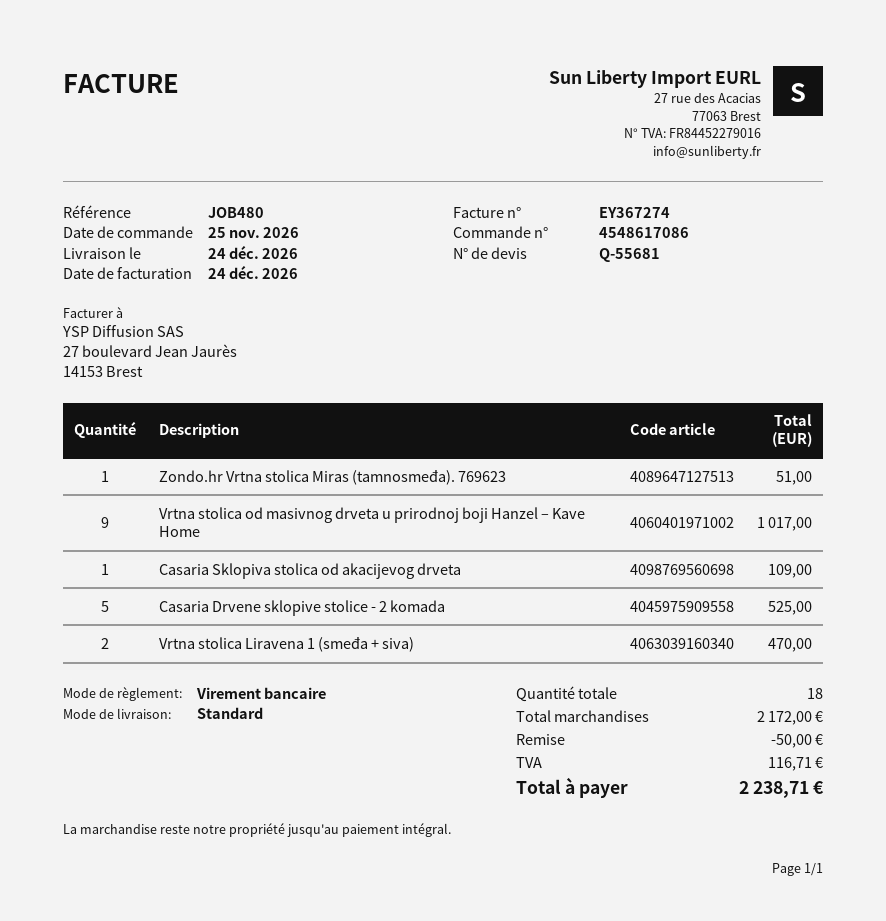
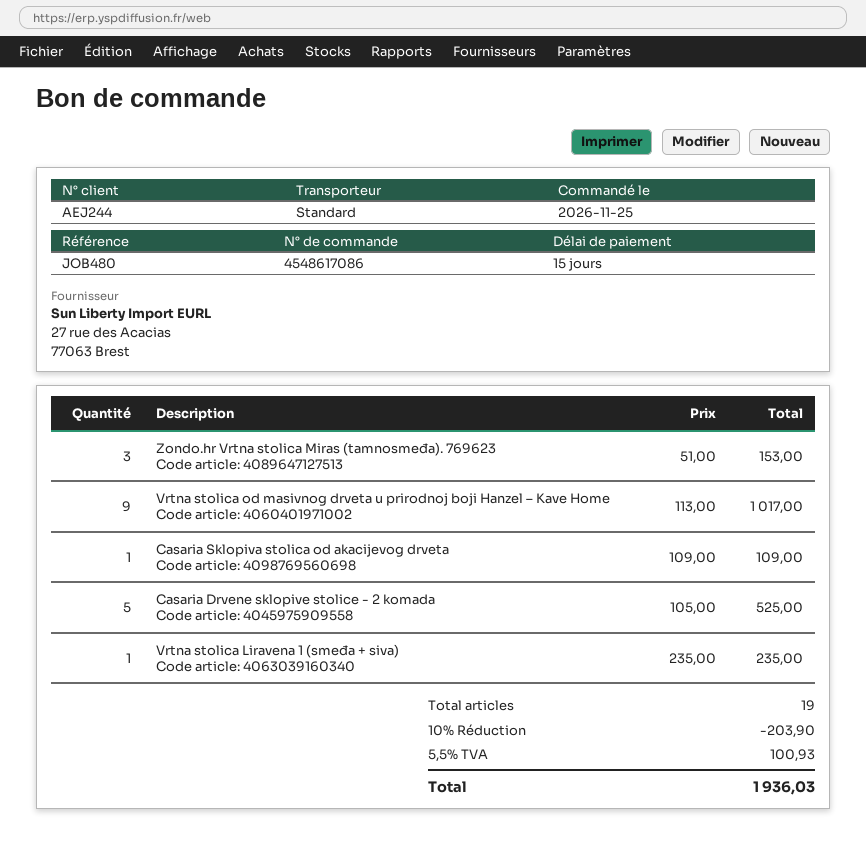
Zondo.hr Vrtna stolica Miras (tamnosmeđa). 769623: 1 for 51.00 -> 3 for 153.00
Vrtna stolica Liravena 1 (smeđa + siva): 2 for 470.00 -> 1 for 235.00
total quantity: 18 -> 19
discount: 50.00 -> 203.90
tax: 116.71 -> 100.93
total: 2238.71 -> 1936.03

